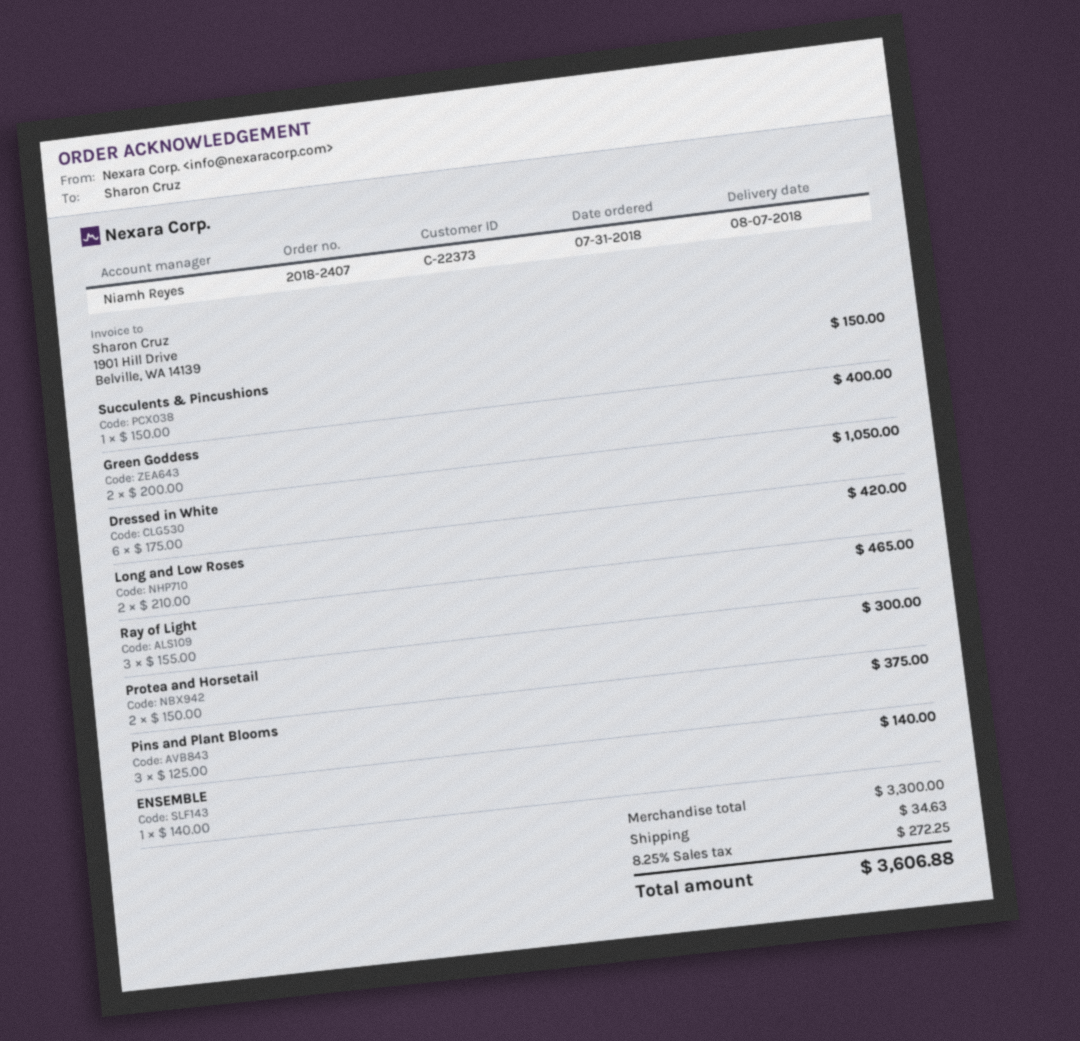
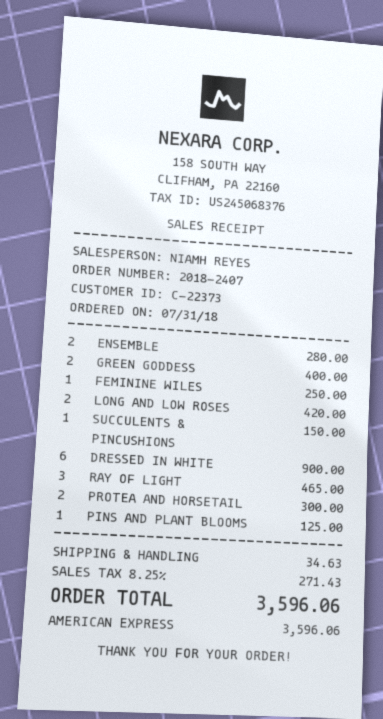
Dressed in White: 6 for 1050.00 -> 6 for 900.00
Pins and Plant Blooms: 3 for 375.00 -> 1 for 125.00
ENSEMBLE: 1 for 140.00 -> 2 for 280.00
FEMININE WILES: none -> 1 for 250.00
tax: 8.25% = 272.25 -> 8.25% = 271.43
total: 3606.88 -> 3596.06

